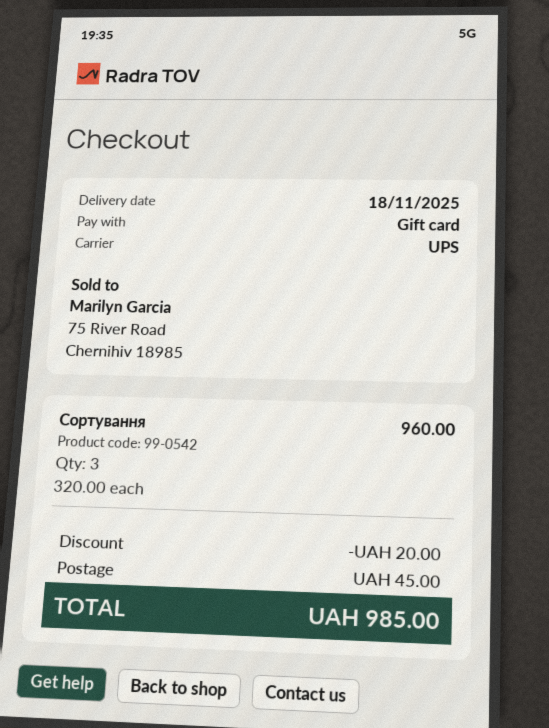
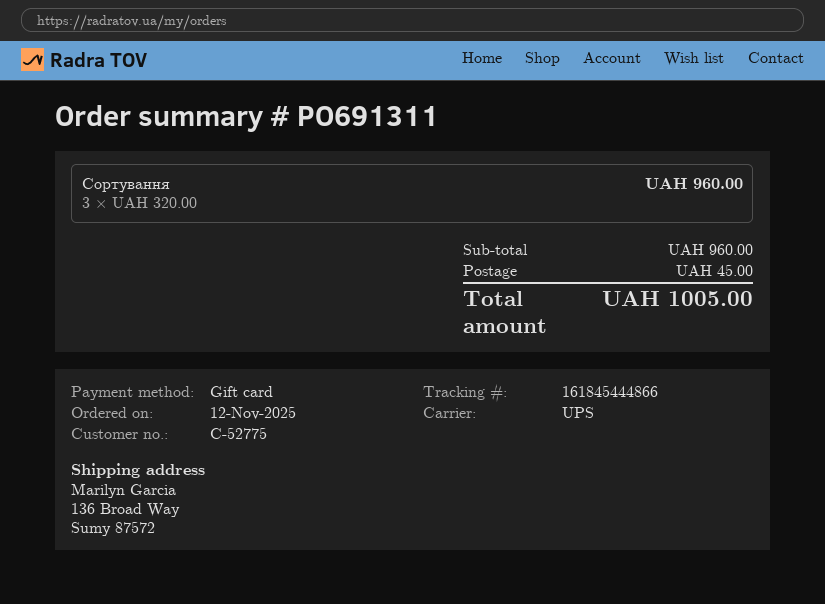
discount: 20.00 -> none
total: 985.00 -> 1005.00

